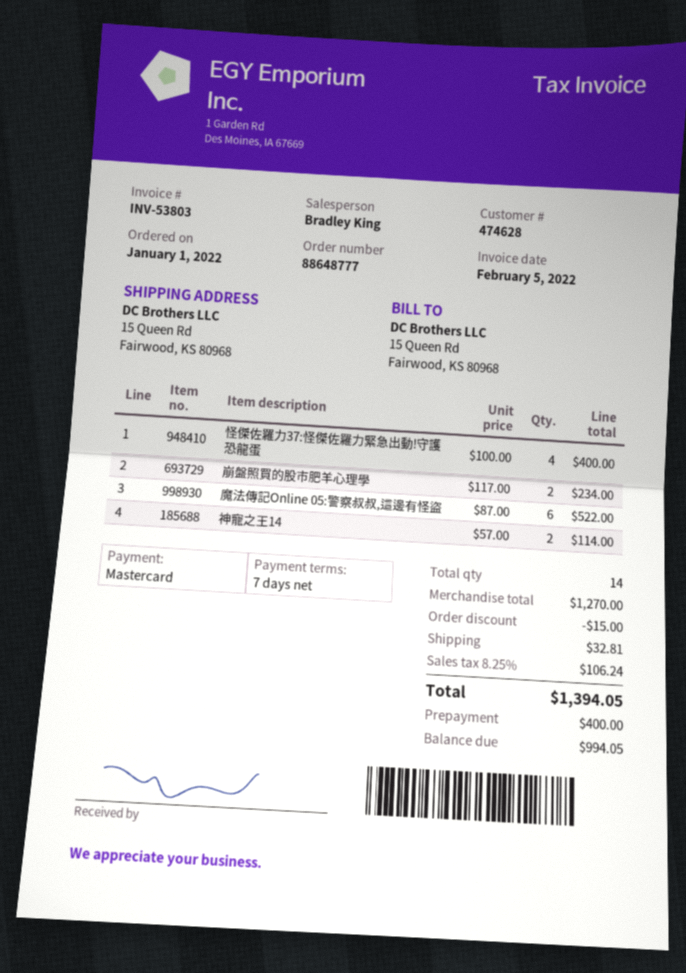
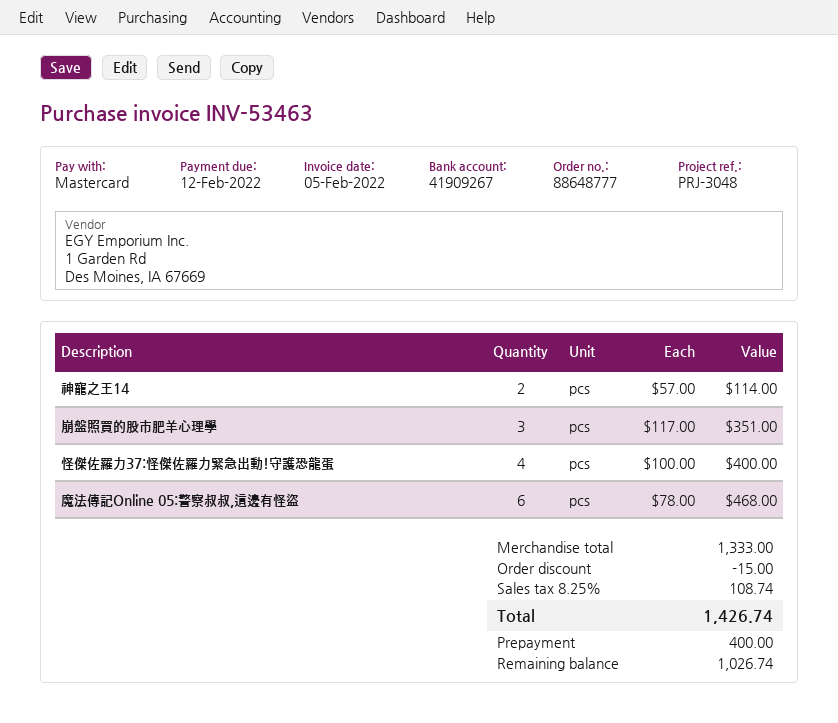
invoice number: INV-53803 -> INV-53463
崩盤照買的股市肥羊心理學: 2 x 117.00 = 234.00 -> 3 x 117.00 = 351.00
魔法傳記Online 05:警察叔叔,這邊有怪盜: 6 x 87.00 = 522.00 -> 6 x 78.00 = 468.00
subtotal: 1270.00 -> 1333.00
shipping: 32.81 -> none
tax: 8.25% = 106.24 -> 8.25% = 108.74
total: 1394.05 -> 1426.74
balance: 994.05 -> 1026.74

